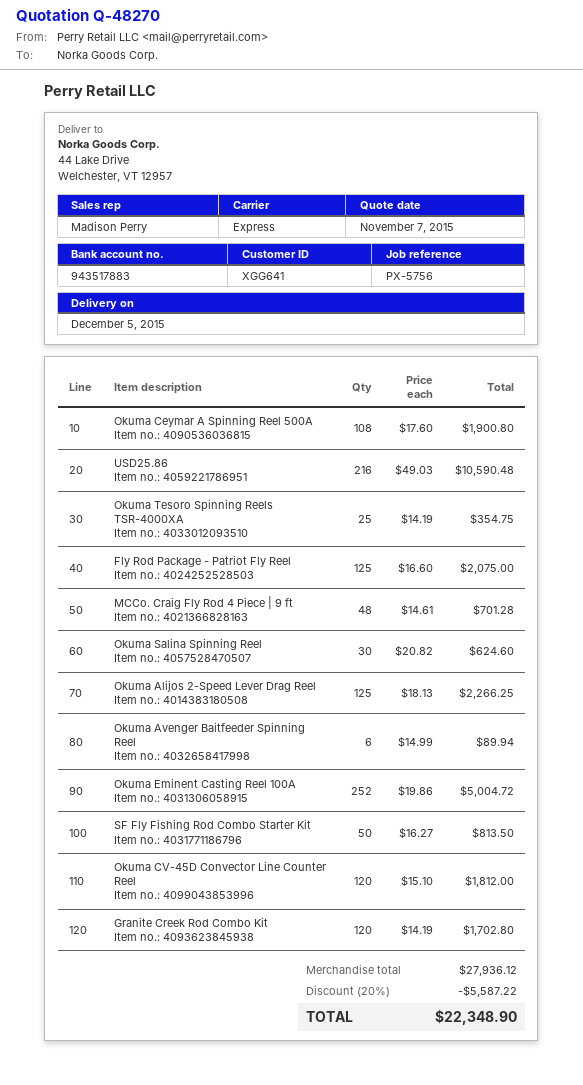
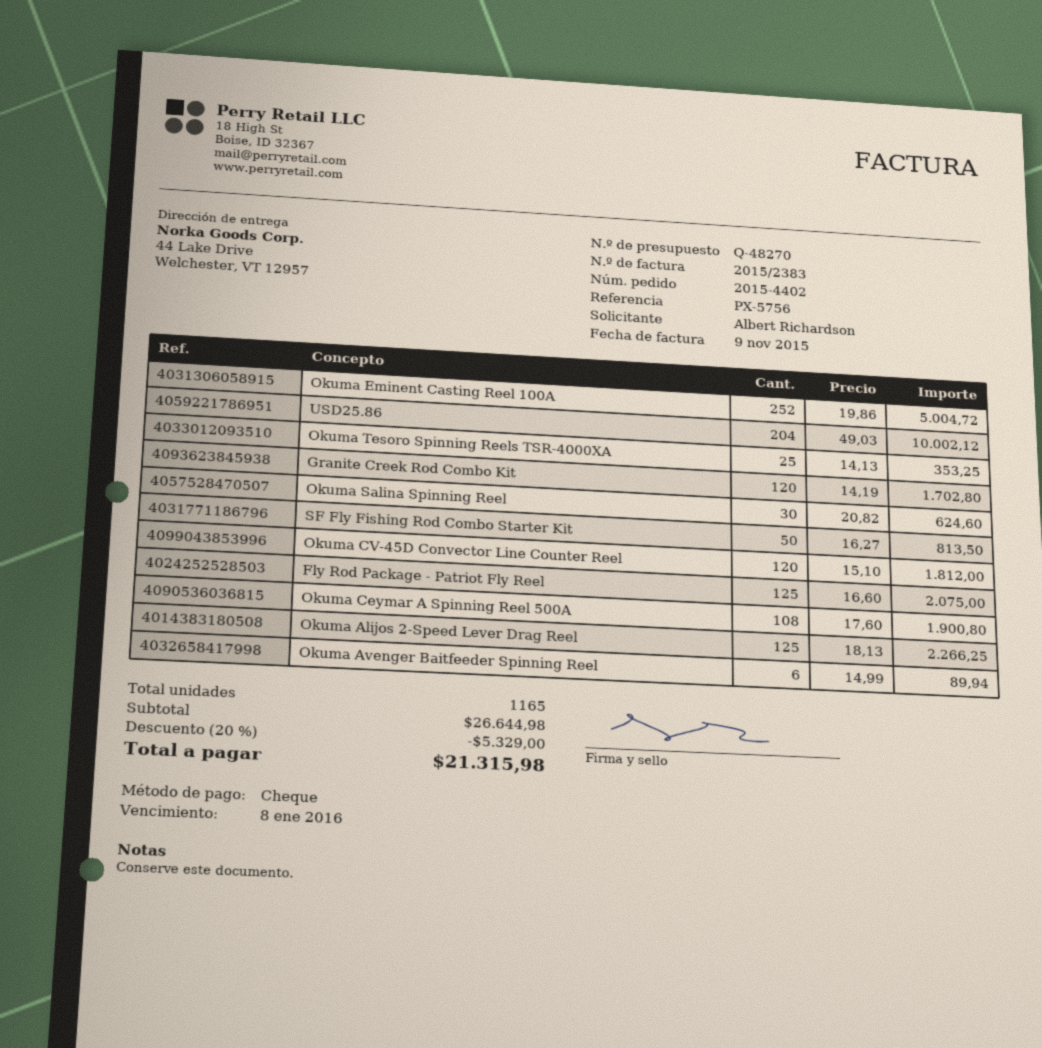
USD25.86: 216 x 49.03 = 10590.48 -> 204 x 49.03 = 10002.12
Okuma Tesoro Spinning Reels TSR-4000XA: 25 x 14.19 = 354.75 -> 25 x 14.13 = 353.25
MCCo. Craig Fly Rod 4 Piece | 9 ft: 48 x 14.61 = 701.28 -> none
subtotal: 27936.12 -> 26644.98
discount: 20% = 5587.22 -> 20% = 5329.00
total: 22348.90 -> 21315.98

